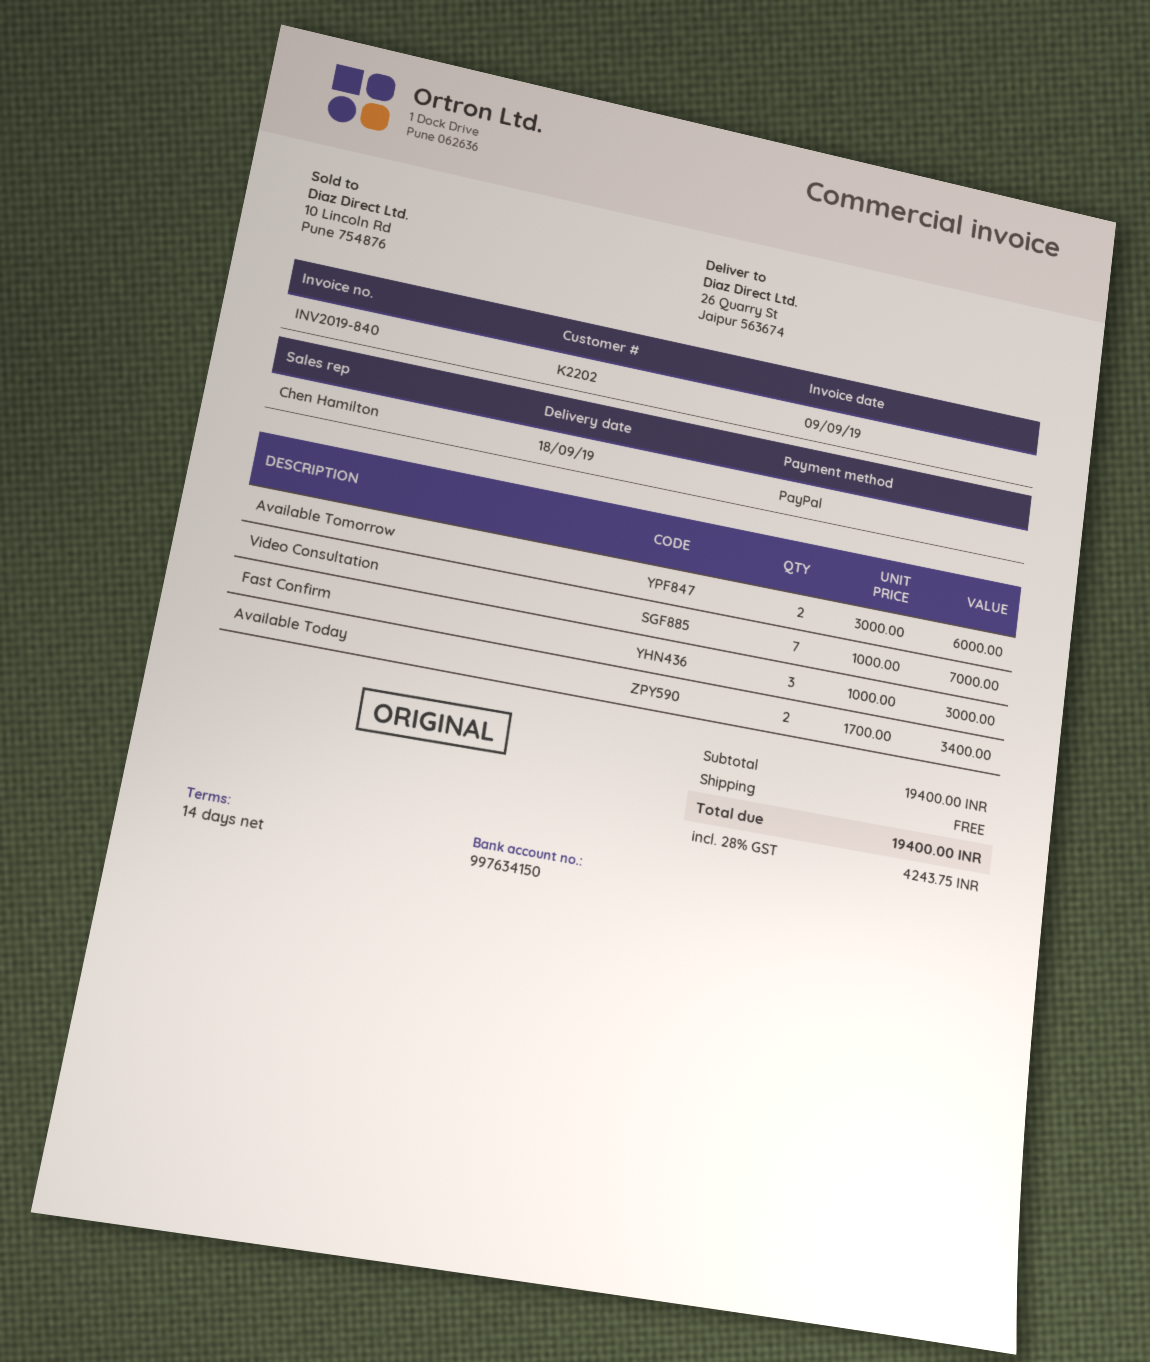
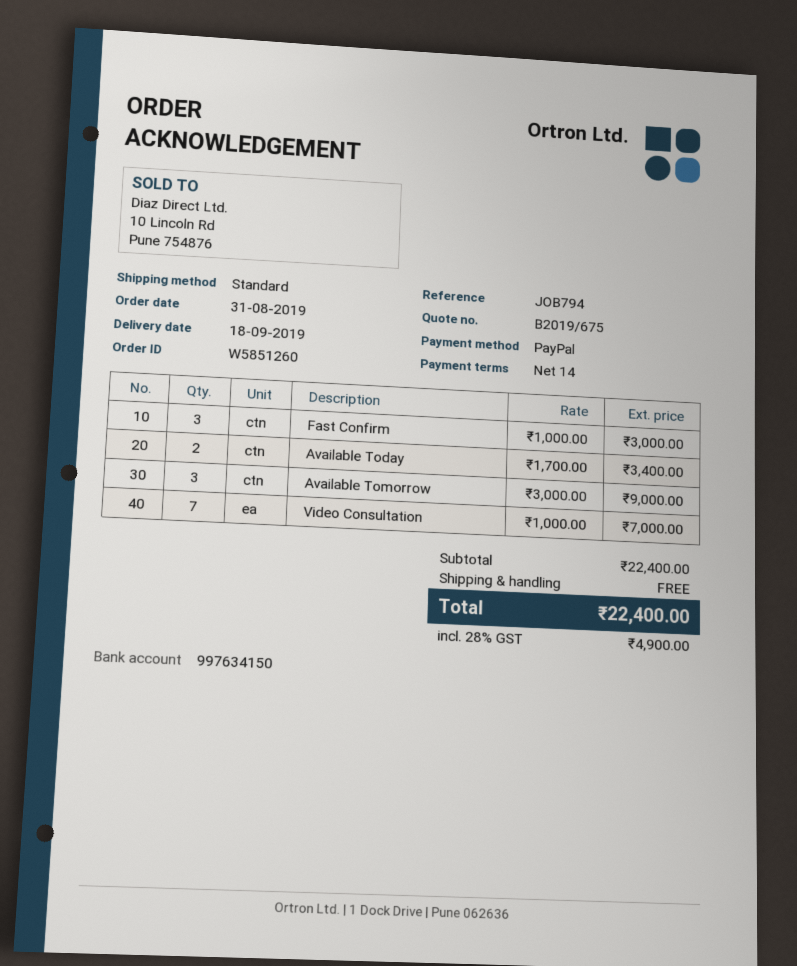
Available Tomorrow: 2 x 3000.00 = 6000.00 -> 3 x 3000.00 = 9000.00
subtotal: 19400.00 -> 22400.00
tax: 28% = 4243.75 -> 28% = 4900.00
total: 19400.00 -> 22400.00

